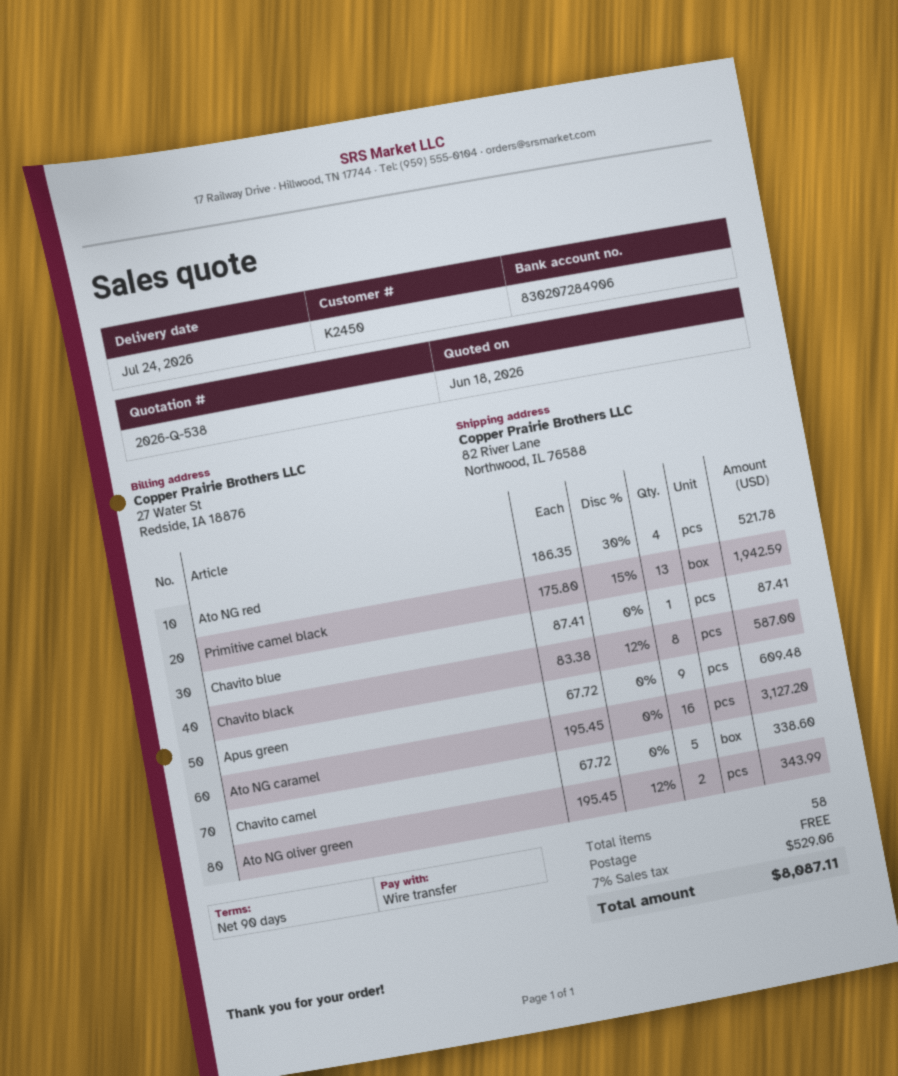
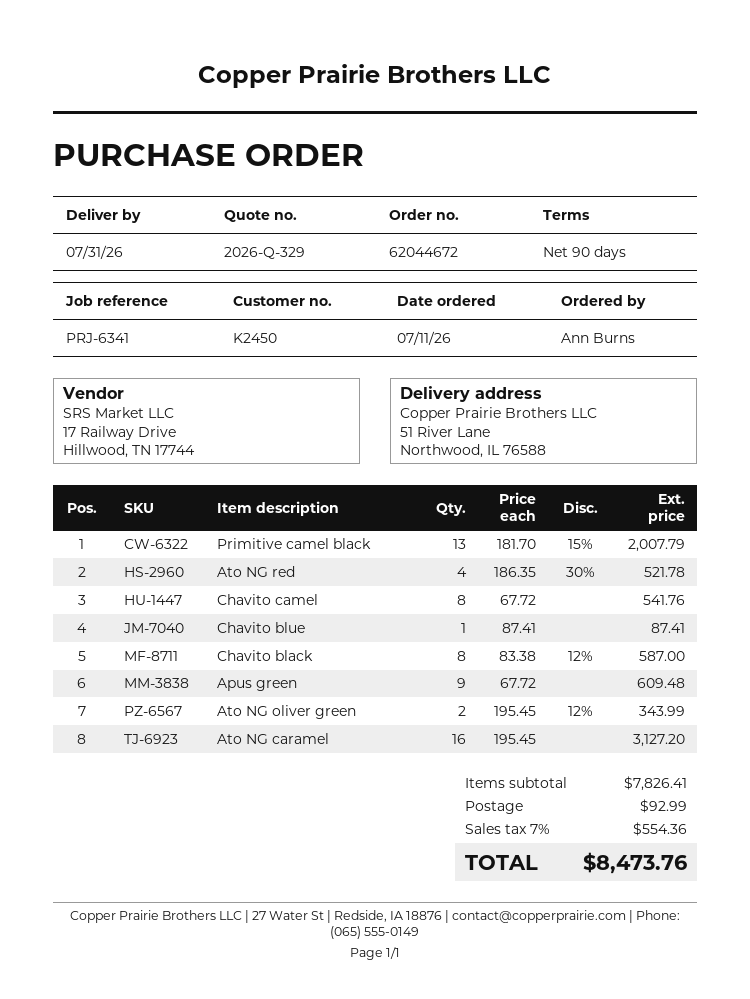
quote number: 2026-Q-538 -> 2026-Q-329
delivery date: 2026-07-24 -> 2026-07-31
ship to: 82 River Lane, Northwood, IL 76588 -> 51 River Lane, Northwood, IL 76588
Primitive camel black: 13 x 175.80 - 15% = 1942.59 -> 13 x 181.70 - 15% = 2007.79
Chavito camel: 5 x 67.72 = 338.60 -> 8 x 67.72 = 541.76
shipping: 0.00 -> 92.99
tax: 7% = 529.06 -> 7% = 554.36
total: 8087.11 -> 8473.76

